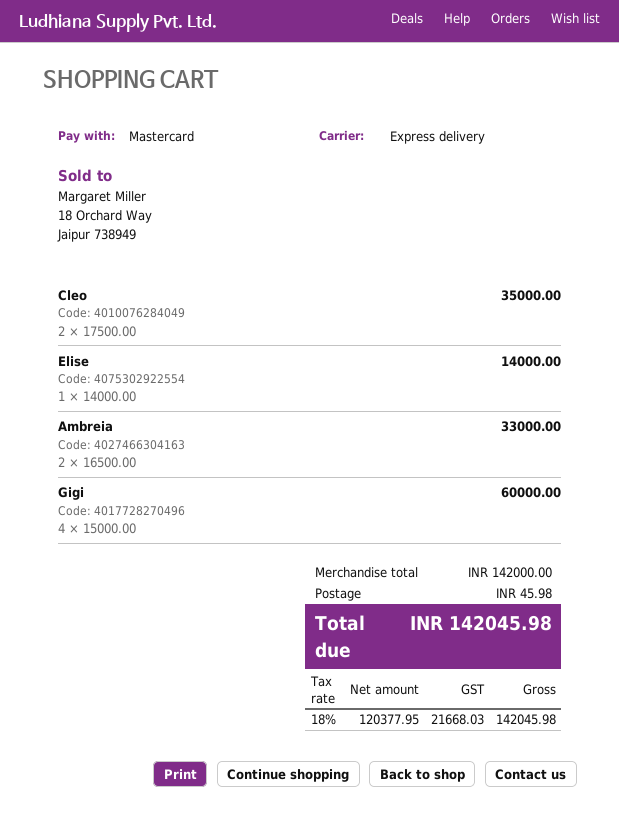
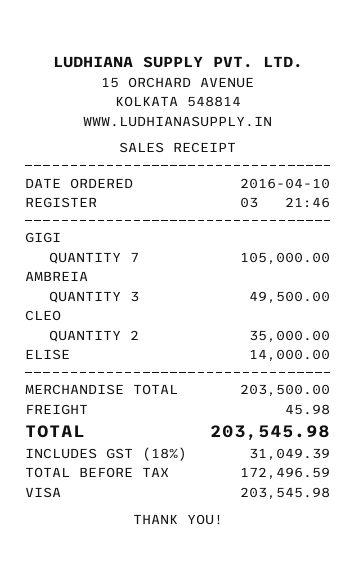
payment method: Mastercard -> Visa
Ambreia: 2 for 33000.00 -> 3 for 49500.00
Gigi: 4 for 60000.00 -> 7 for 105000.00
subtotal: 142000.00 -> 203500.00
net: 120377.95 -> 172496.59
tax: 18% = 21668.03 -> 18% = 31049.39
total: 142045.98 -> 203545.98

